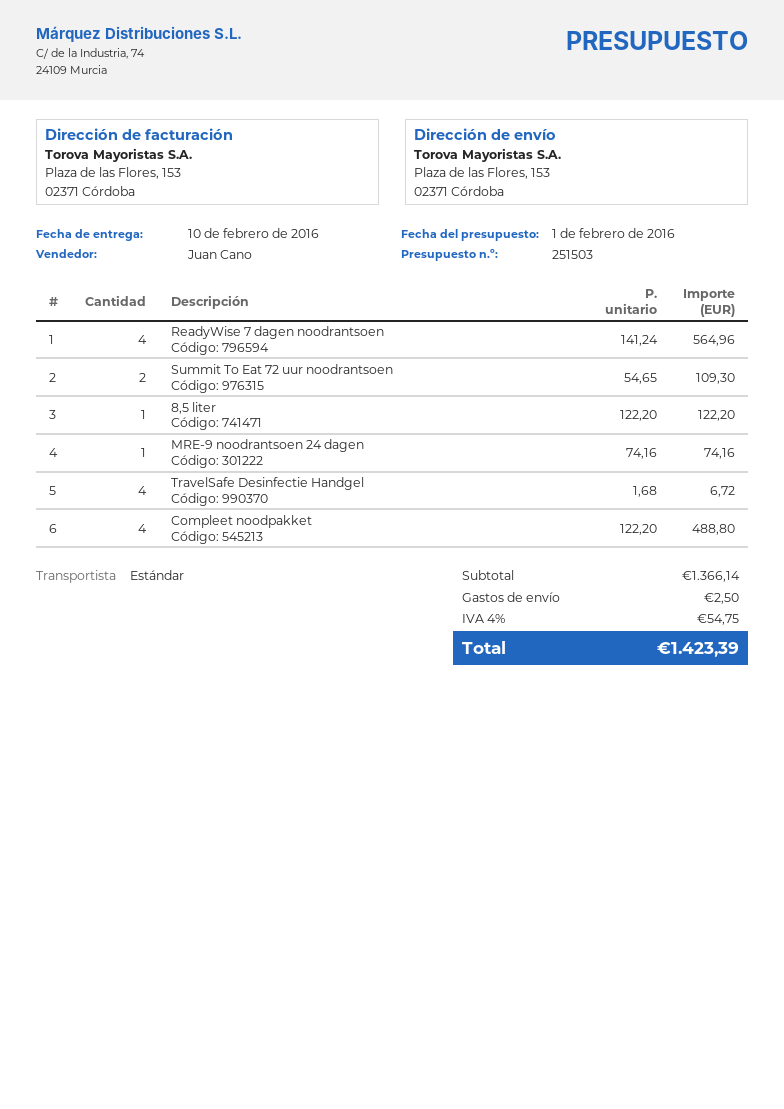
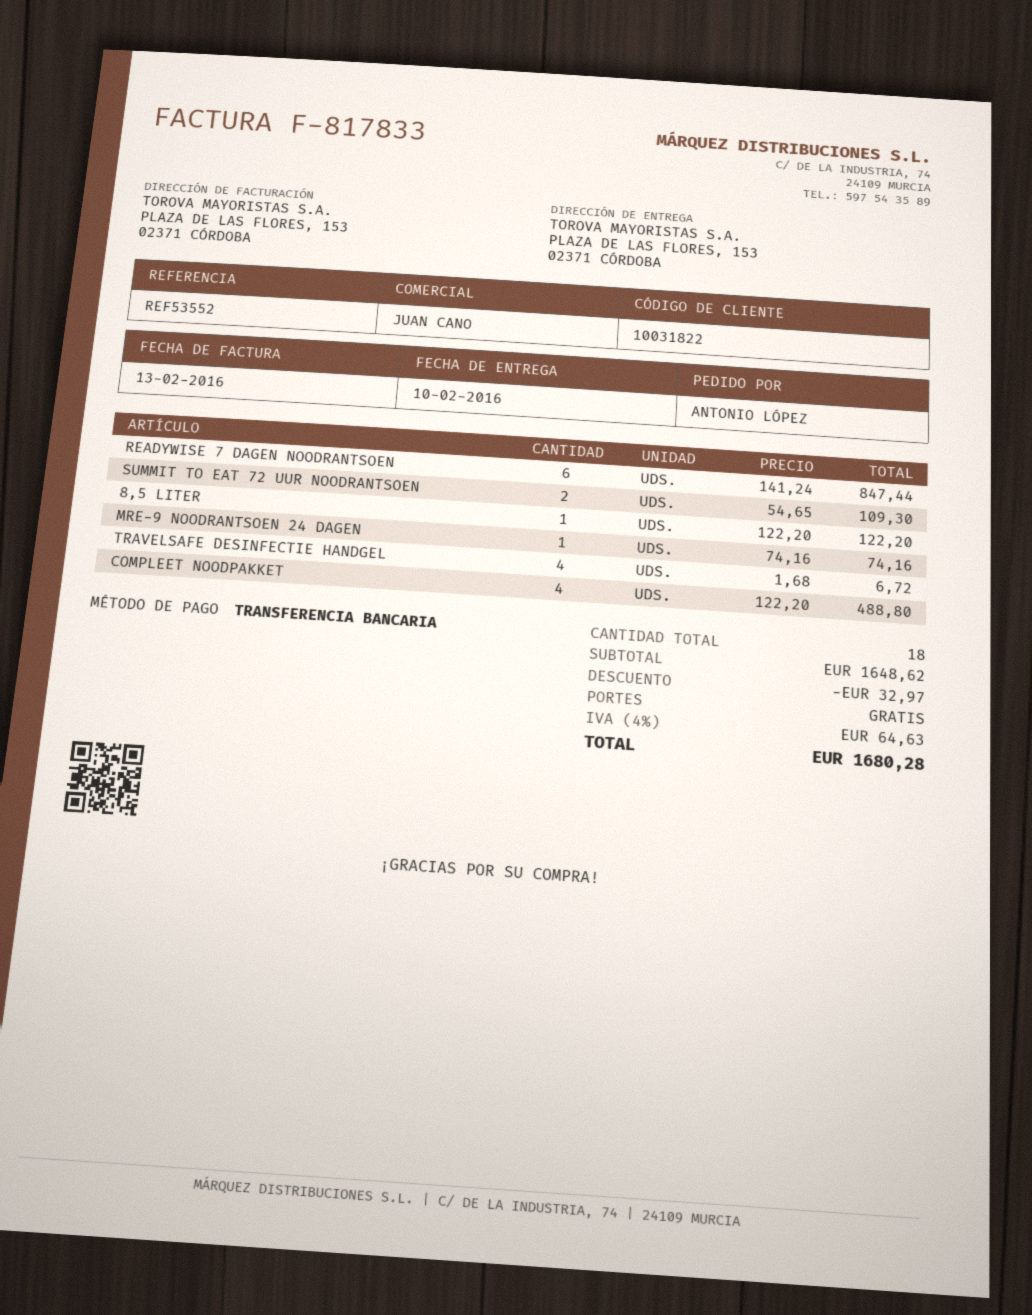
ReadyWise 7 dagen noodrantsoen: 4 x 141.24 = 564.96 -> 6 x 141.24 = 847.44
subtotal: 1366.14 -> 1648.62
discount: none -> 32.97
shipping: 2.50 -> 0.00
tax: 4% = 54.75 -> 4% = 64.63
total: 1423.39 -> 1680.28

